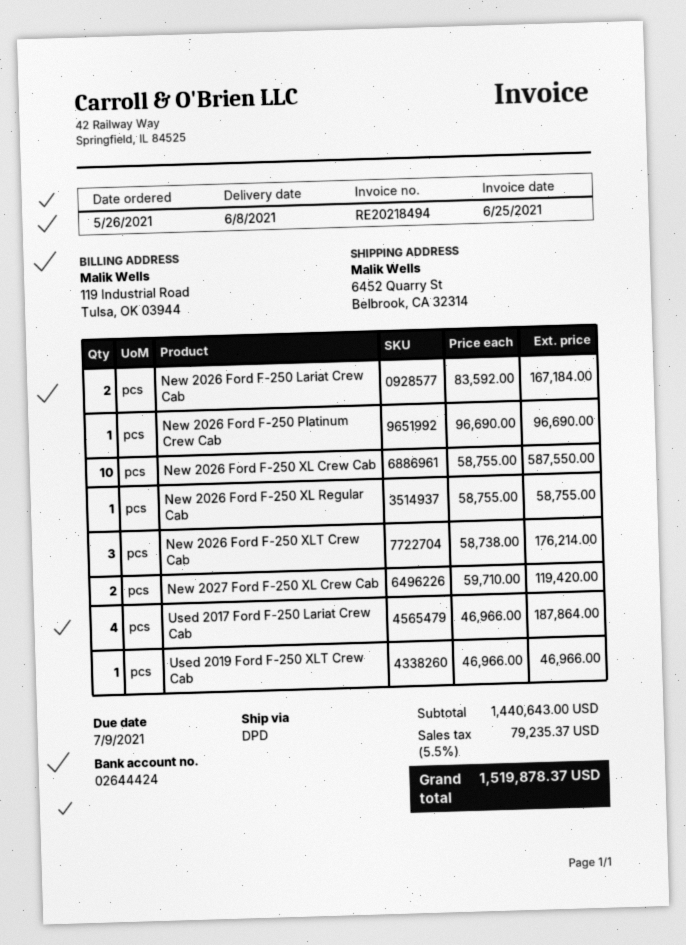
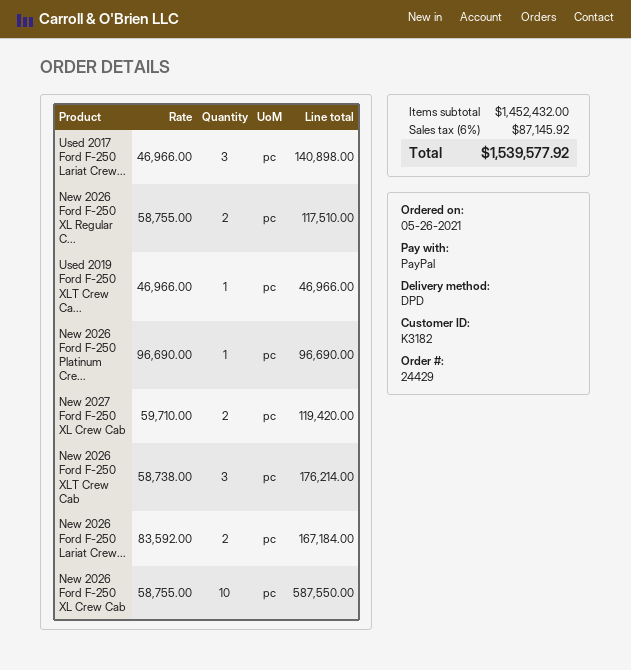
New 2026 Ford F-250 XL Regular Cab: 1 x 58755.00 = 58755.00 -> 2 x 58755.00 = 117510.00
Used 2017 Ford F-250 Lariat Crew Cab: 4 x 46966.00 = 187864.00 -> 3 x 46966.00 = 140898.00
subtotal: 1440643.00 -> 1452432.00
tax: 5.5% = 79235.37 -> 6% = 87145.92
total: 1519878.37 -> 1539577.92

